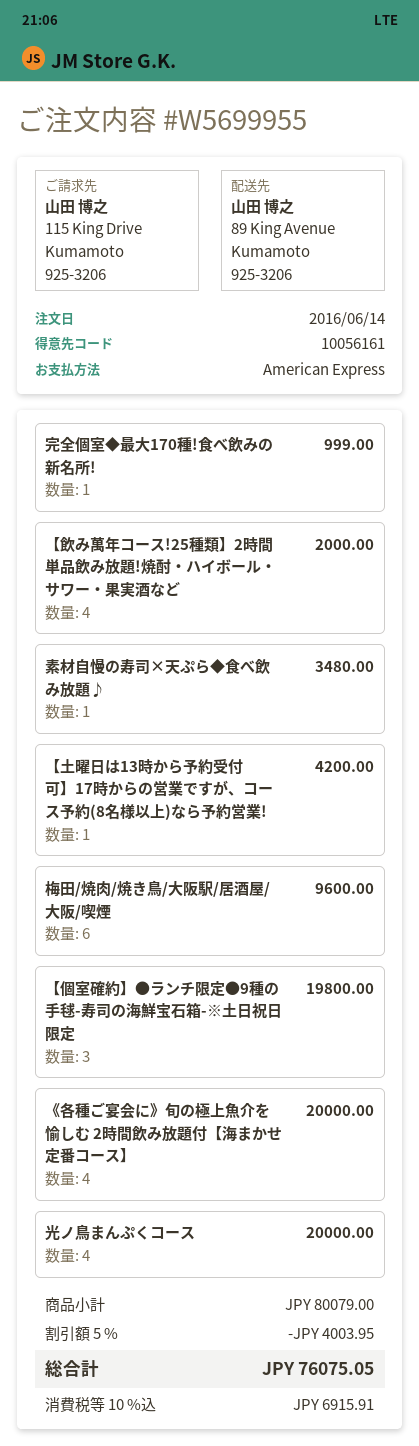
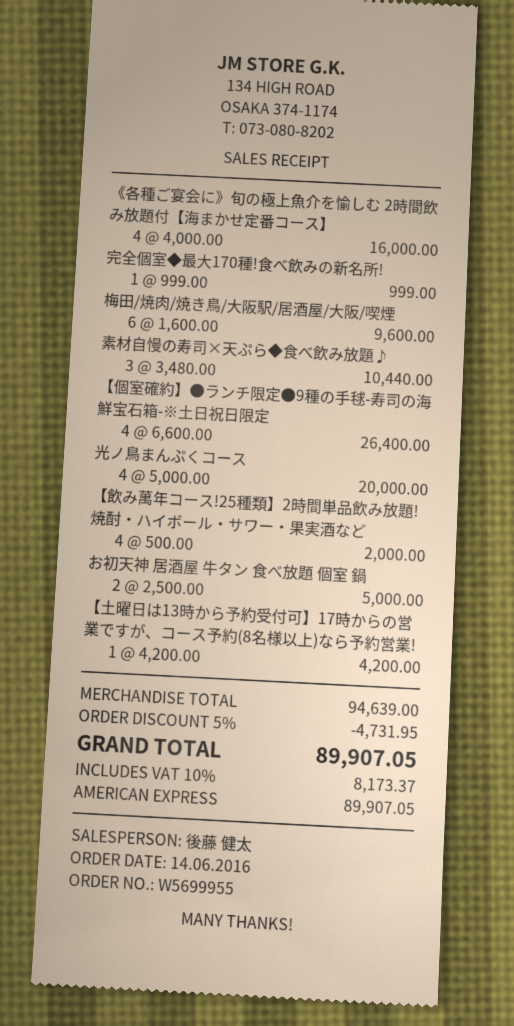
素材自慢の寿司×天ぷら◆食べ飲み放題♪: 1 for 3480.00 -> 3 for 10440.00
【個室確約】●ランチ限定●9種の手毬-寿司の海鮮宝石箱-※土日祝日限定: 3 for 19800.00 -> 4 for 26400.00
《各種ご宴会に》旬の極上魚介を愉しむ 2時間飲み放題付【海まかせ定番コース】: 4 for 20000.00 -> 4 for 16000.00
お初天神 居酒屋 牛タン 食べ放題 個室 鍋: none -> 2 for 5000.00
subtotal: 80079.00 -> 94639.00
discount: 5% = 4003.95 -> 5% = 4731.95
tax: 10% = 6915.91 -> 10% = 8173.37
total: 76075.05 -> 89907.05

